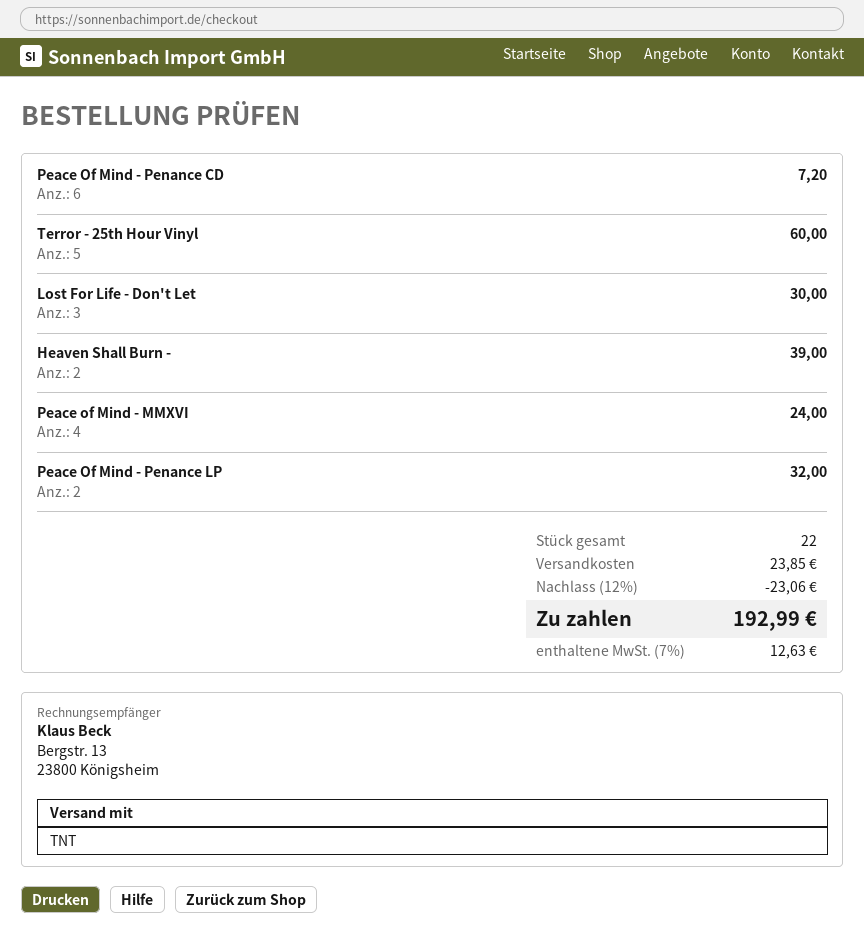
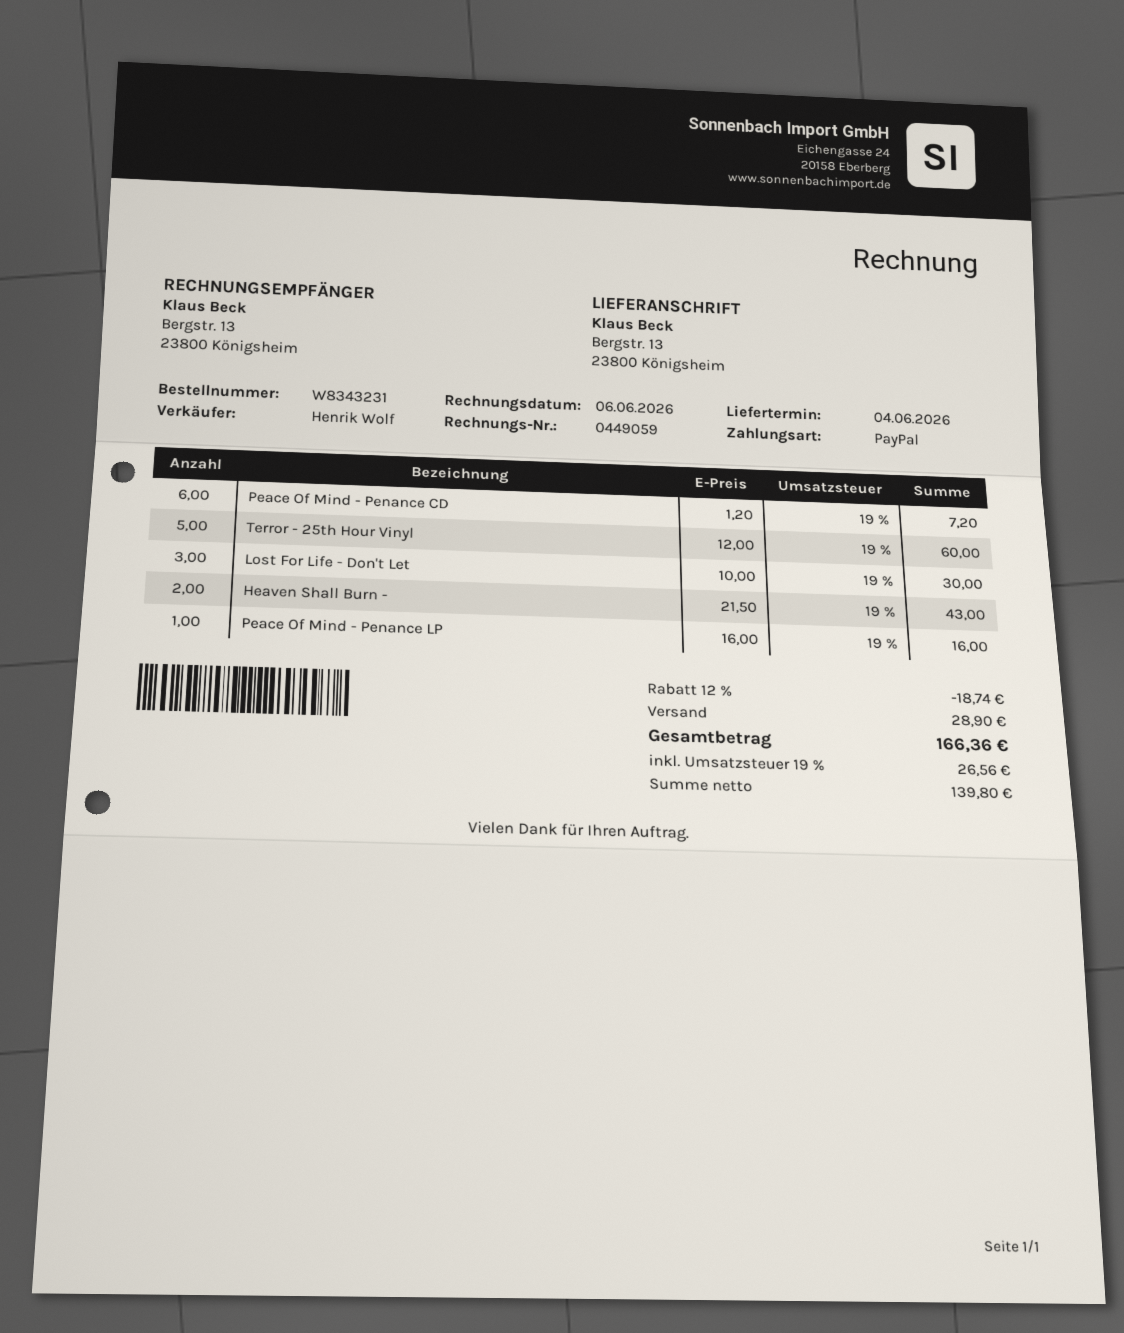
Heaven Shall Burn -: 2 for 39.00 -> 2 for 43.00
Peace of Mind - MMXVI: 4 for 24.00 -> none
Peace Of Mind - Penance LP: 2 for 32.00 -> 1 for 16.00
discount: 12% = 23.06 -> 12% = 18.74
shipping: 23.85 -> 28.90
tax: 7% = 12.63 -> 19% = 26.56
total: 192.99 -> 166.36

